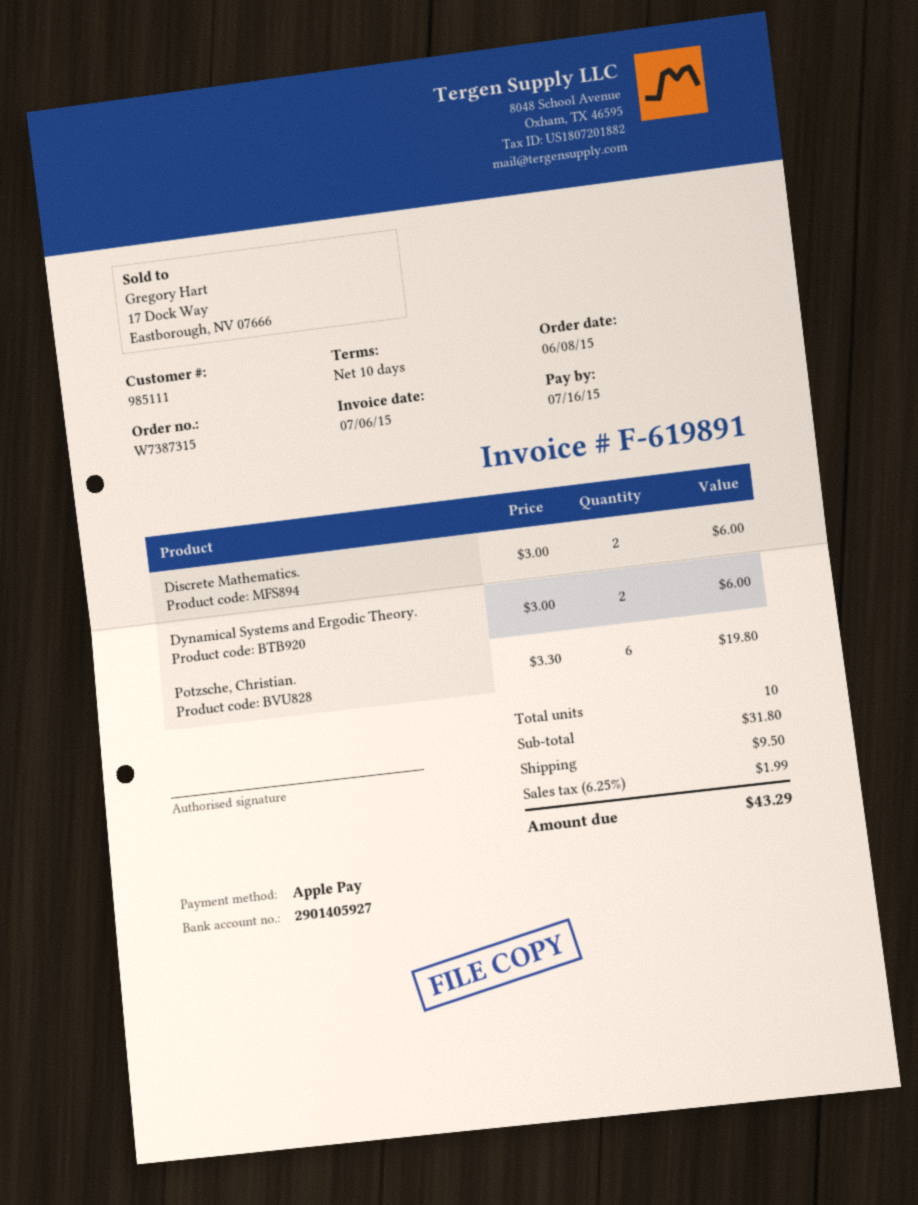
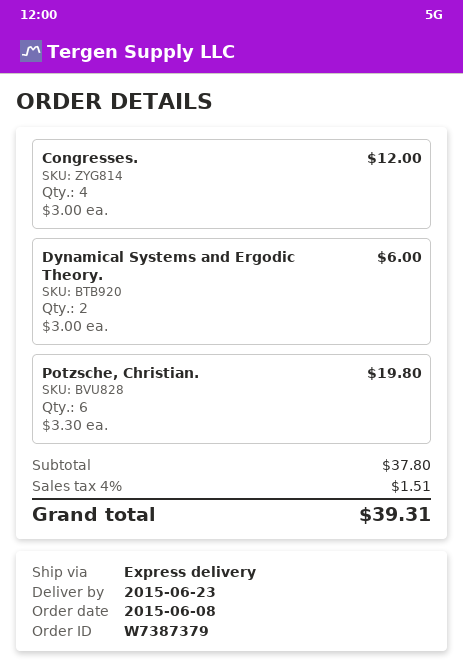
order number: W7387315 -> W7387379
Discrete Mathematics.: 2 x 3.00 = 6.00 -> none
Congresses.: none -> 4 x 3.00 = 12.00
subtotal: 31.80 -> 37.80
shipping: 9.50 -> none
tax: 6.25% = 1.99 -> 4% = 1.51
total: 43.29 -> 39.31

